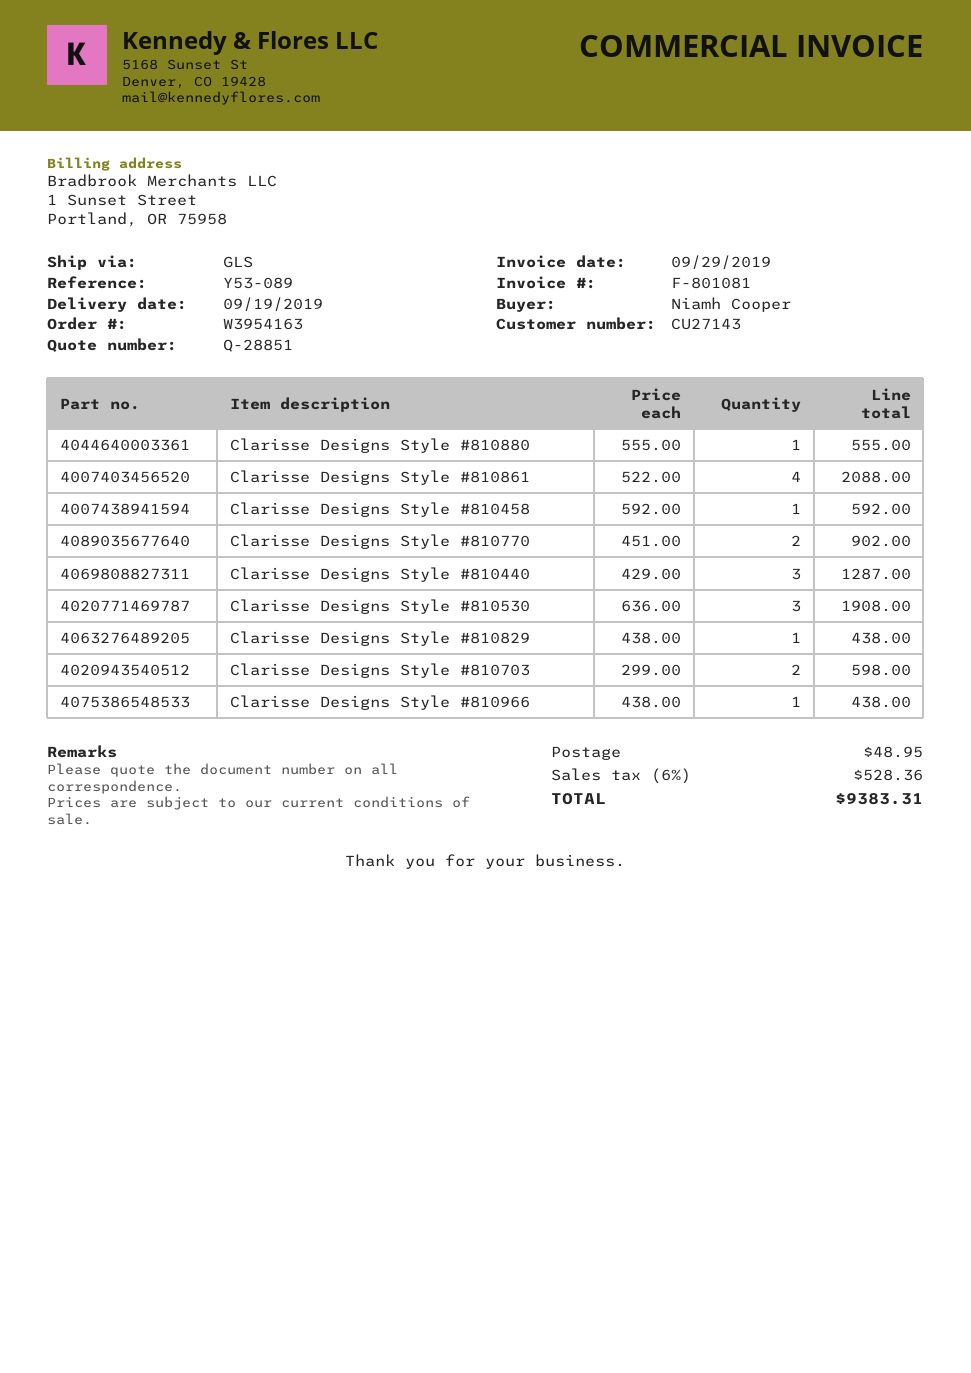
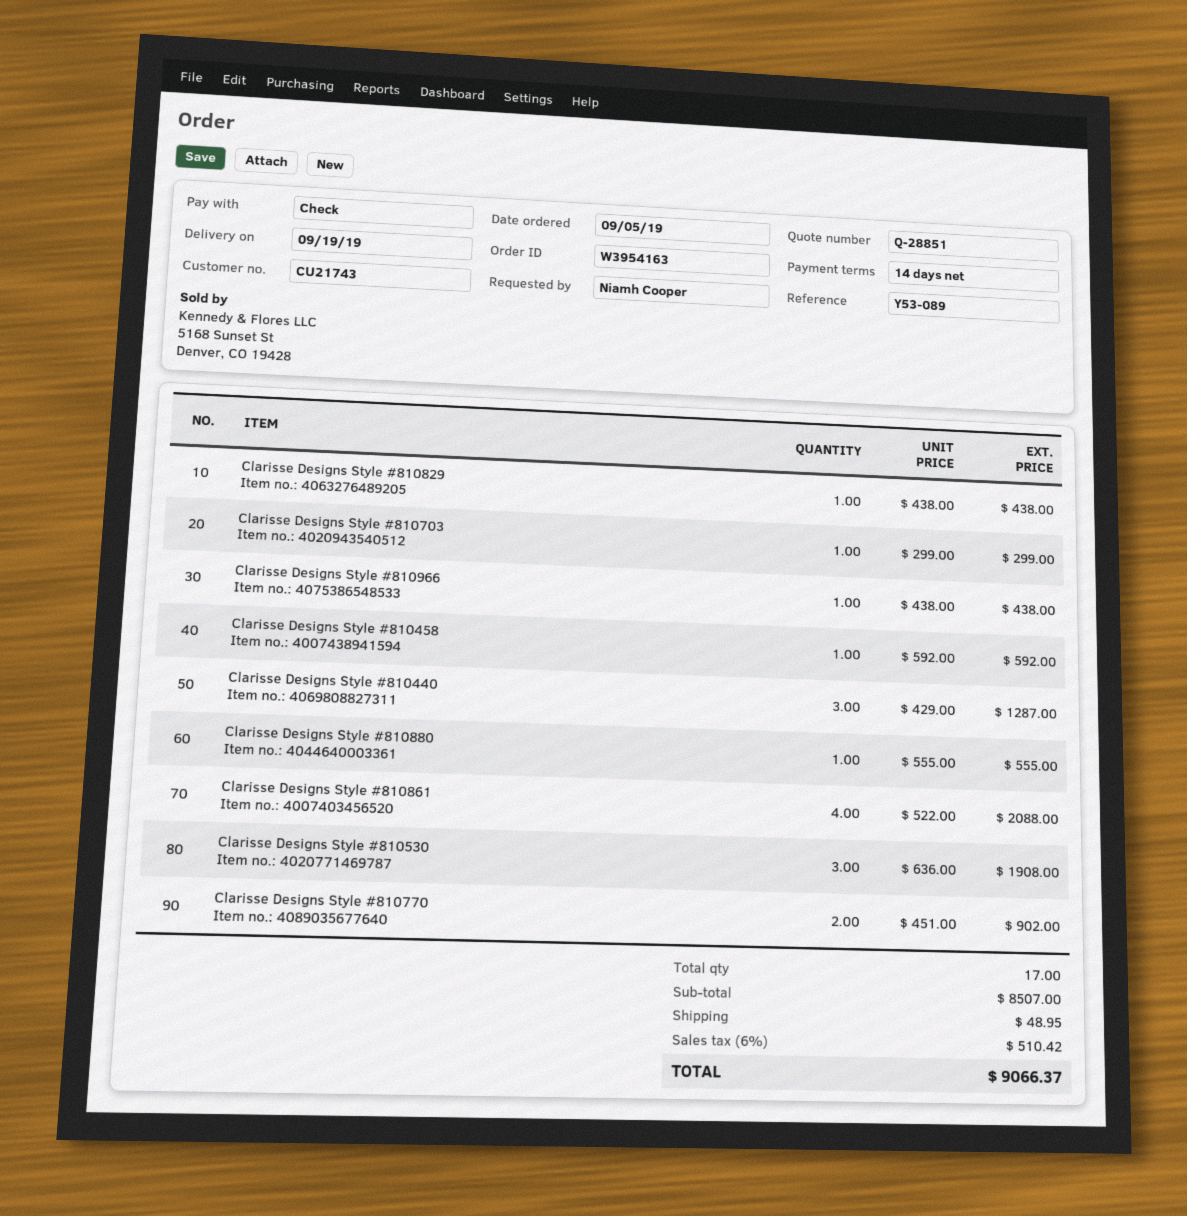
customer number: CU27143 -> CU21743
Clarisse Designs Style #810703: 2 x 299.00 = 598.00 -> 1 x 299.00 = 299.00
tax: 6% = 528.36 -> 6% = 510.42
total: 9383.31 -> 9066.37

